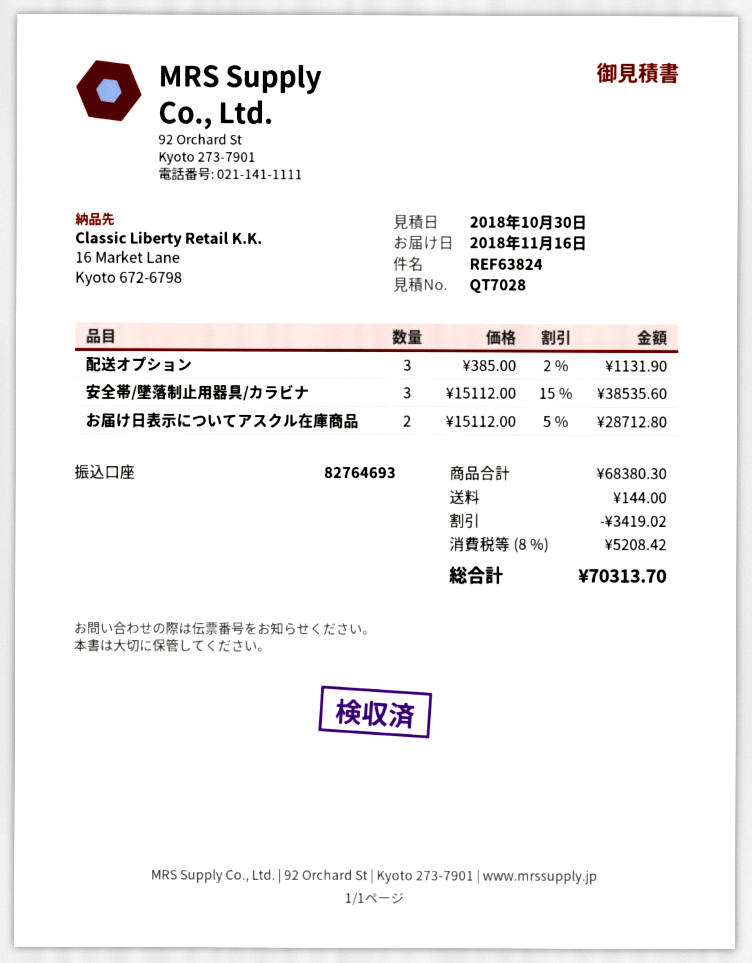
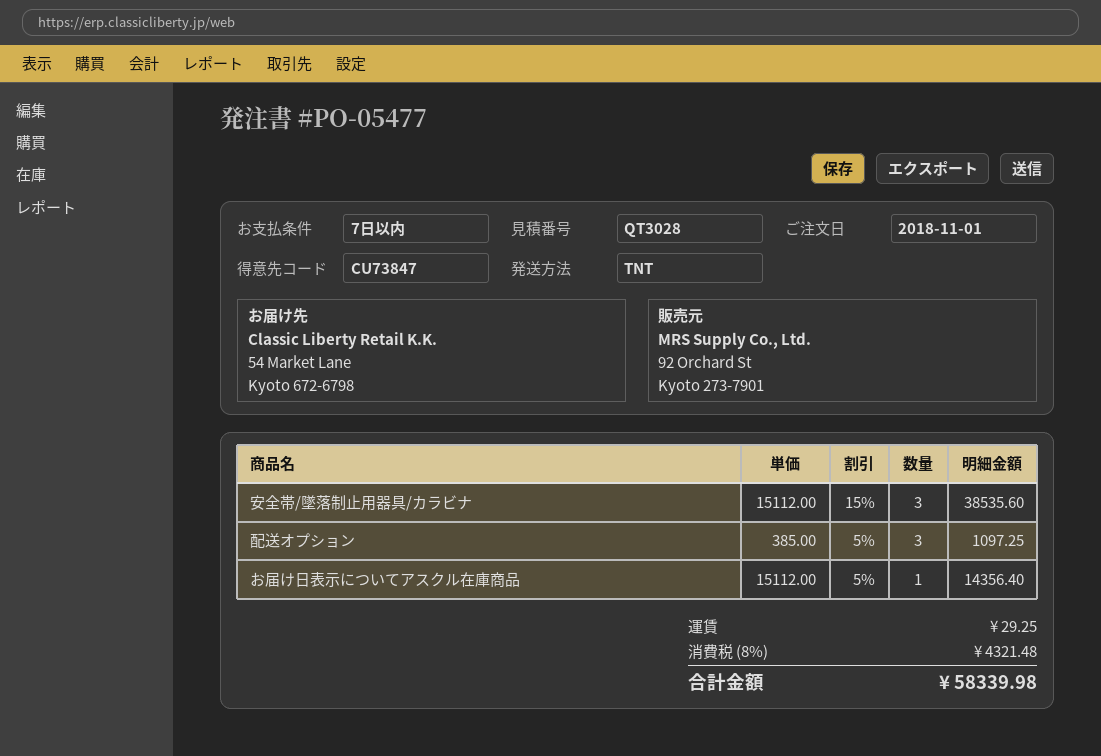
quote number: QT7028 -> QT3028
ship to: 16 Market Lane, Kyoto 672-6798 -> 54 Market Lane, Kyoto 672-6798
配送オプション: 3 x 385.00 - 2% = 1131.90 -> 3 x 385.00 - 5% = 1097.25
お届け日表示についてアスクル在庫商品: 2 x 15112.00 - 5% = 28712.80 -> 1 x 15112.00 - 5% = 14356.40
discount: 3419.02 -> none
shipping: 144.00 -> 29.25
tax: 8% = 5208.42 -> 8% = 4321.48
total: 70313.70 -> 58339.98

